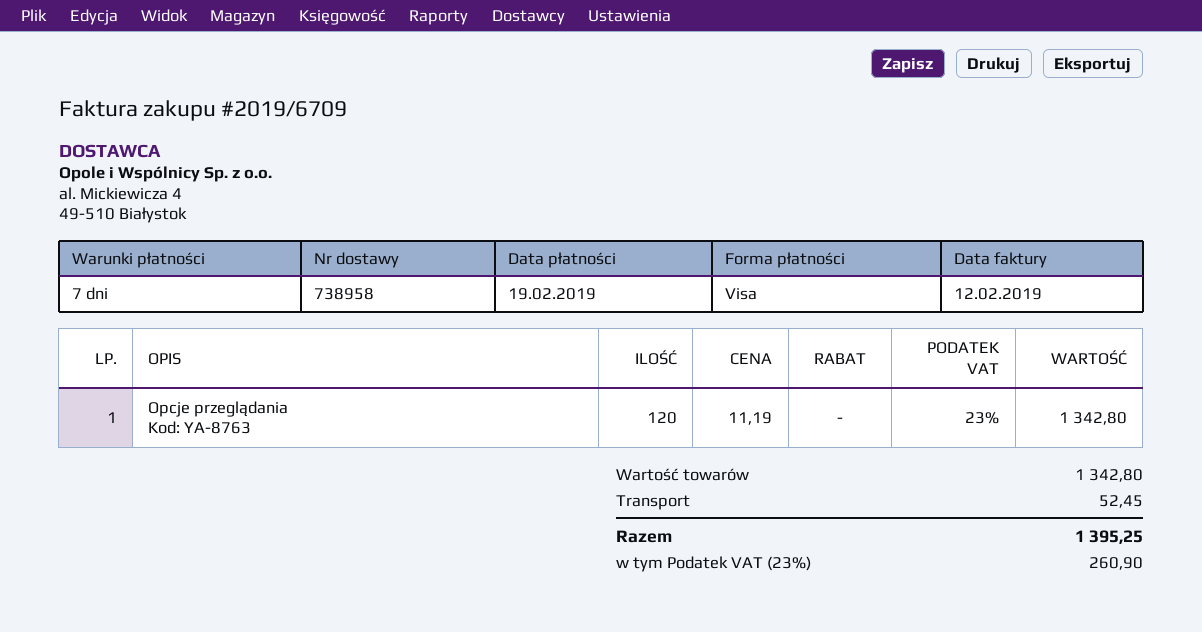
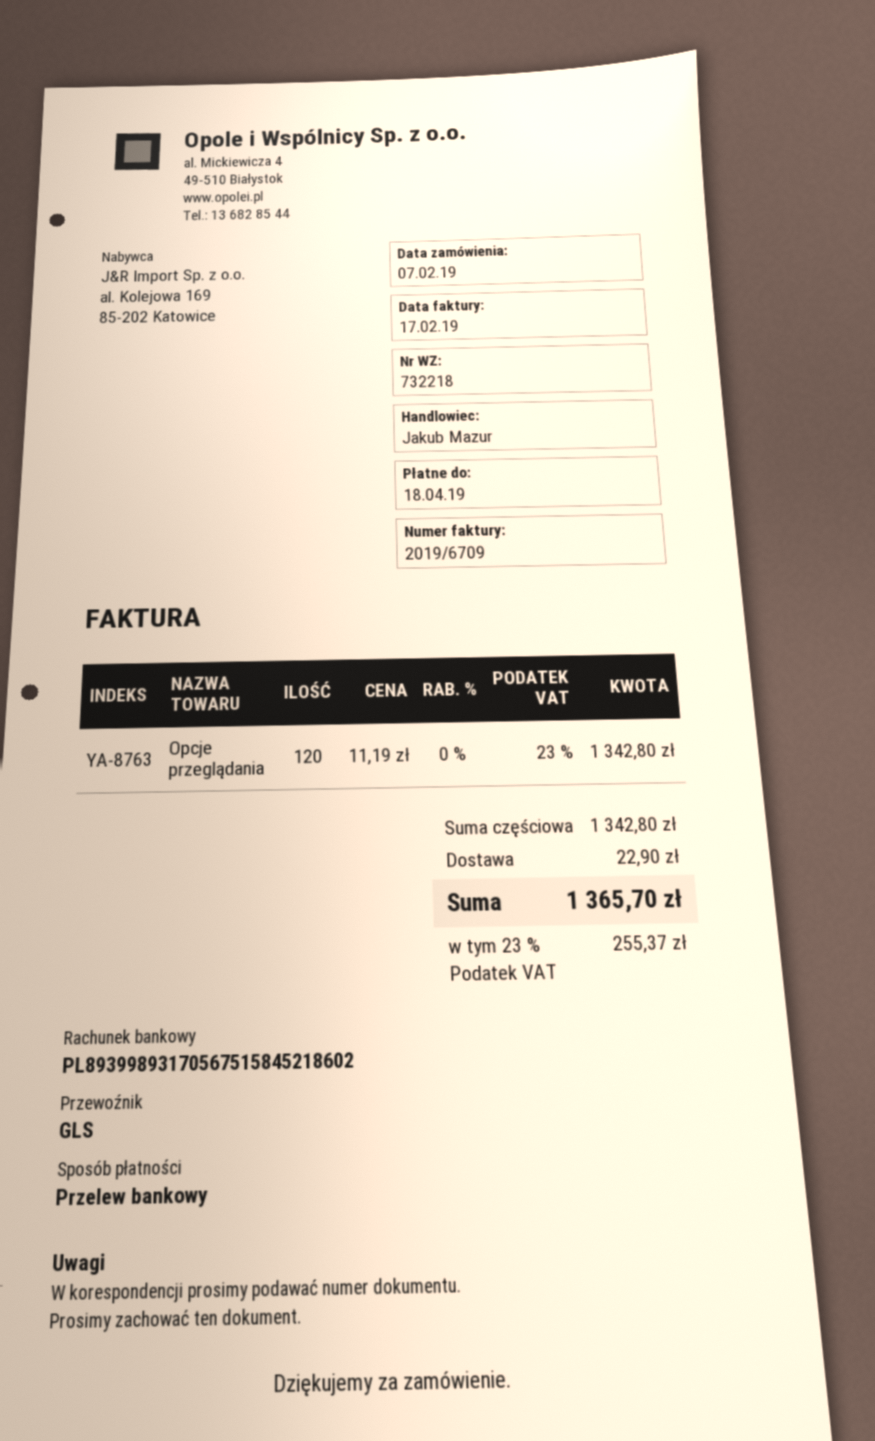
delivery note number: 738958 -> 732218
invoice date: 2019-02-12 -> 2019-02-17
due date: 2019-02-19 -> 2019-04-18
payment method: Visa -> bank transfer
shipping: 52.45 -> 22.90
tax: 23% = 260.90 -> 23% = 255.37
total: 1395.25 -> 1365.70

